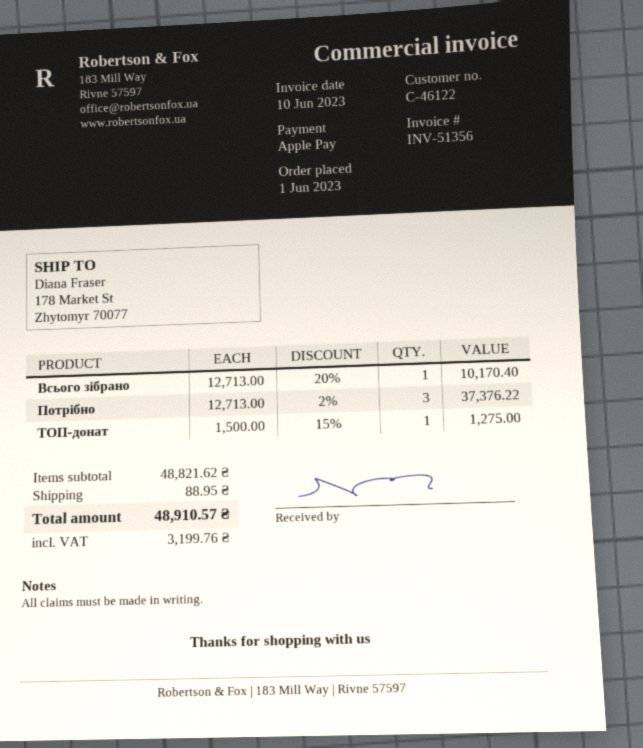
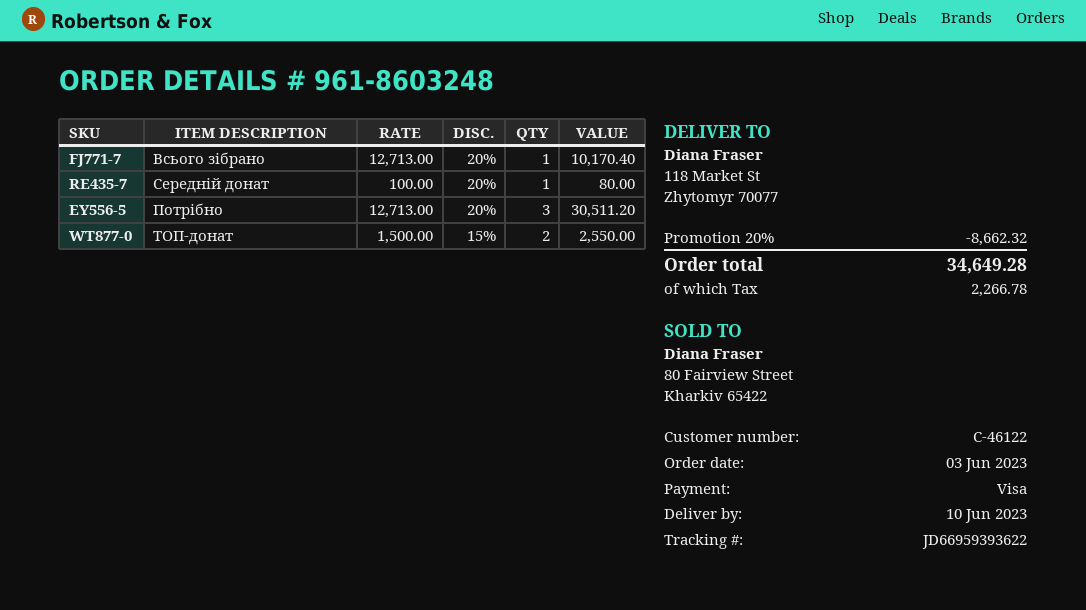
order date: 2023-06-01 -> 2023-06-03
payment method: Apple Pay -> Visa
ship to: 178 Market St, Zhytomyr 70077 -> 118 Market St, Zhytomyr 70077
Потрібно: 3 x 12713.00 - 2% = 37376.22 -> 3 x 12713.00 - 20% = 30511.20
ТОП-донат: 1 x 1500.00 - 15% = 1275.00 -> 2 x 1500.00 - 15% = 2550.00
Середній донат: none -> 1 x 100.00 - 20% = 80.00
discount: none -> 20% = 8662.32
shipping: 88.95 -> none
tax: 3199.76 -> 2266.78
total: 48910.57 -> 34649.28

